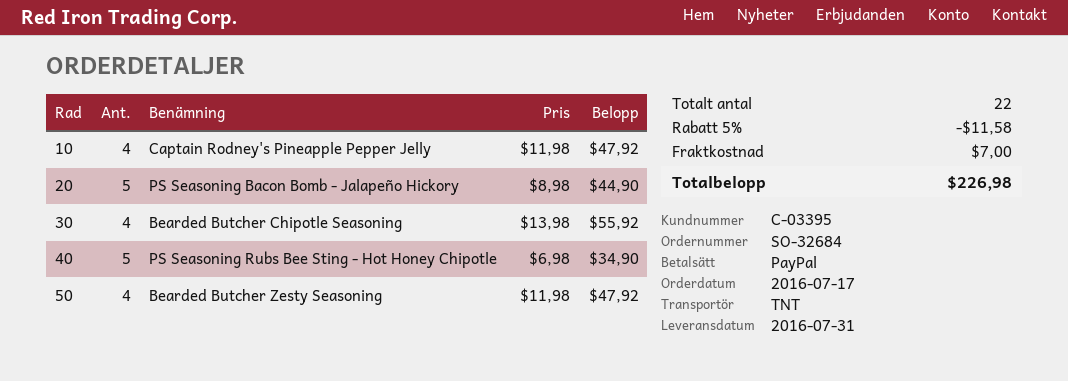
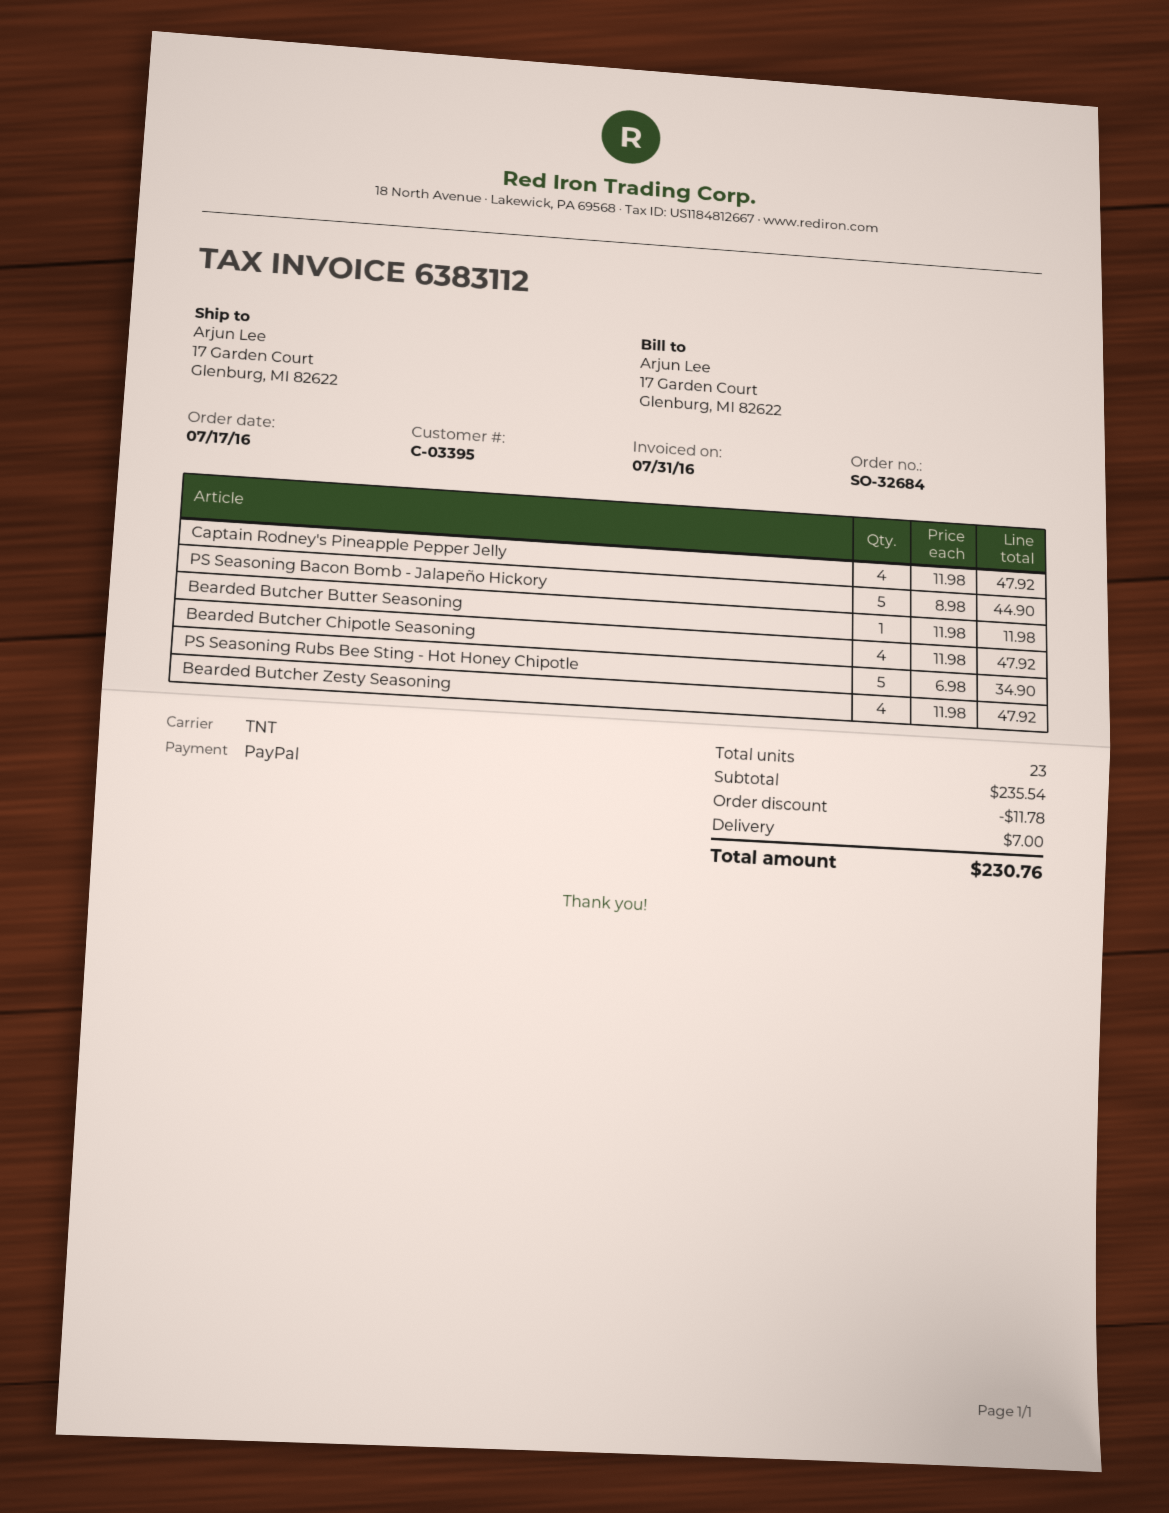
Bearded Butcher Chipotle Seasoning: 4 x 13.98 = 55.92 -> 4 x 11.98 = 47.92
Bearded Butcher Butter Seasoning: none -> 1 x 11.98 = 11.98
total quantity: 22 -> 23
discount: 11.58 -> 11.78
total: 226.98 -> 230.76

